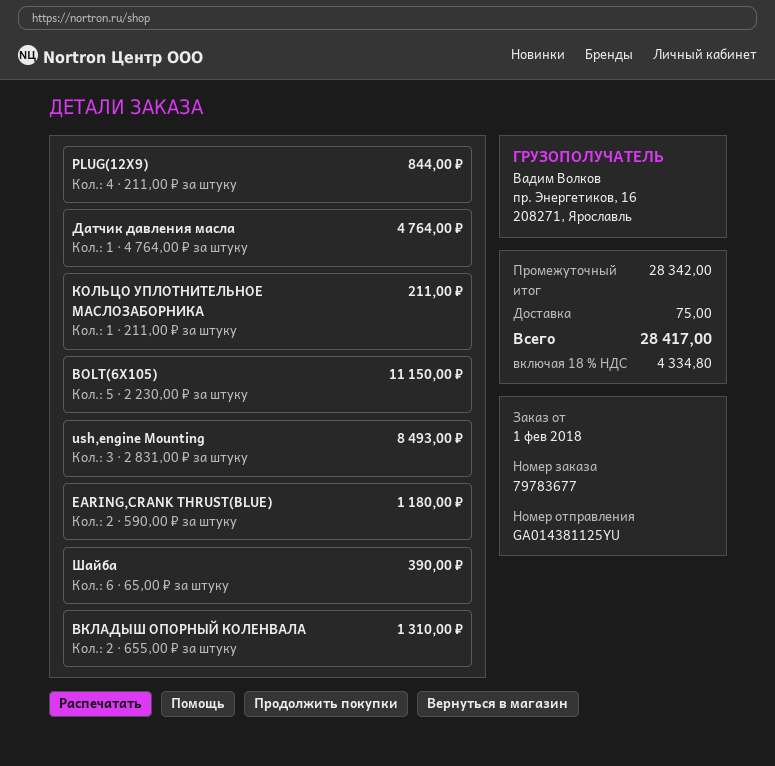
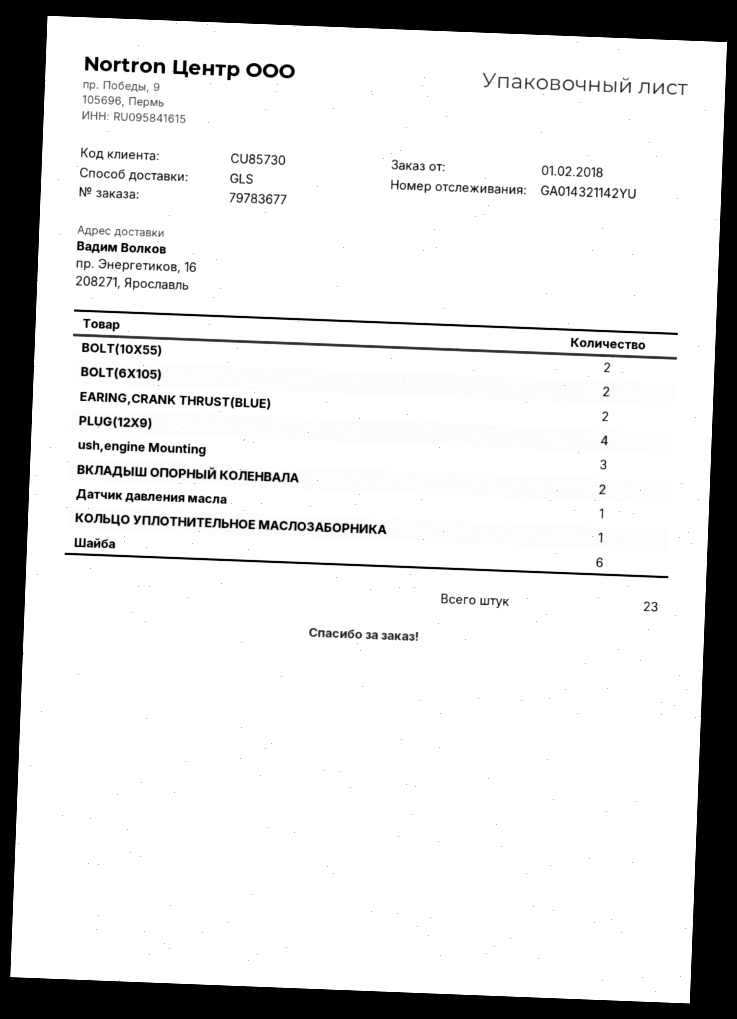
tracking number: GA014381125YU -> GA014321142YU
BOLT(6X105): 5 -> 2
BOLT(10X55): none -> 2

